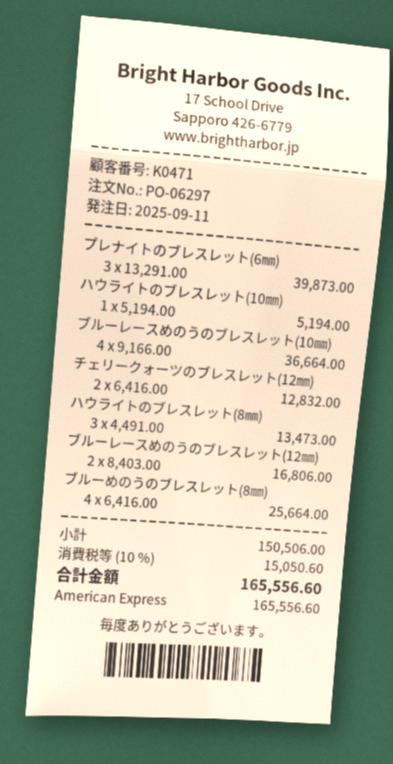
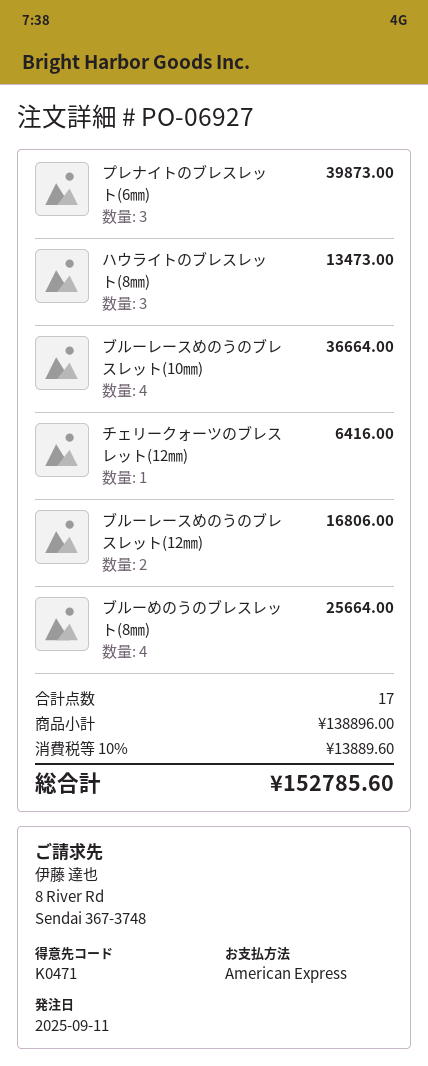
order number: PO-06297 -> PO-06927
ハウライトのブレスレット(10㎜): 1 for 5194.00 -> none
チェリークォーツのブレスレット(12㎜): 2 for 12832.00 -> 1 for 6416.00
subtotal: 150506.00 -> 138896.00
tax: 10% = 15050.60 -> 10% = 13889.60
total: 165556.60 -> 152785.60

